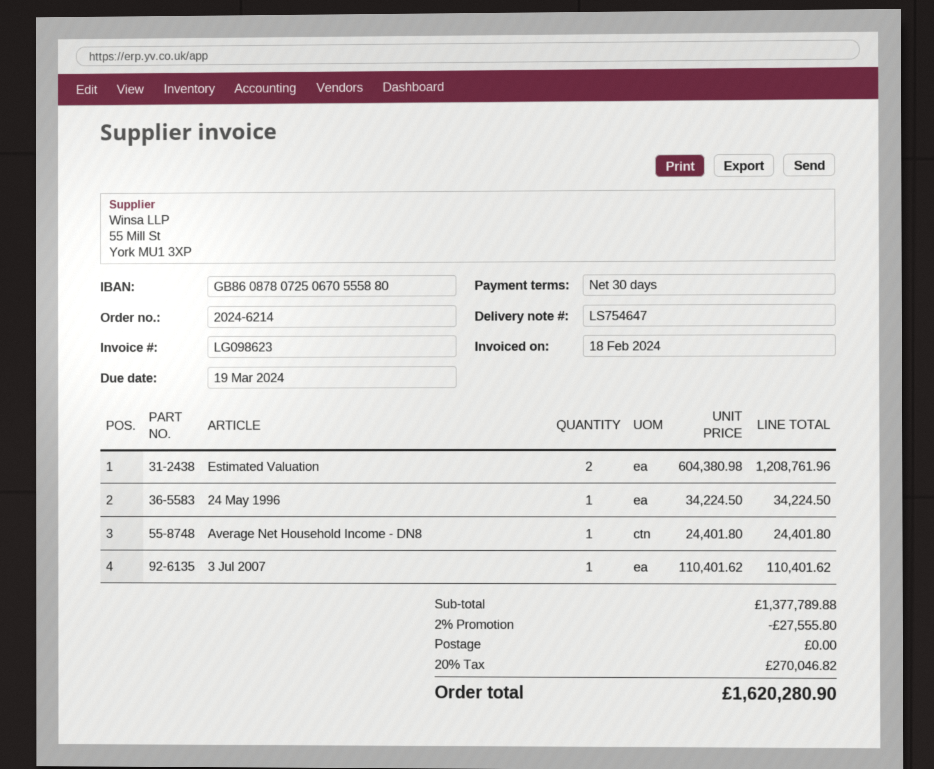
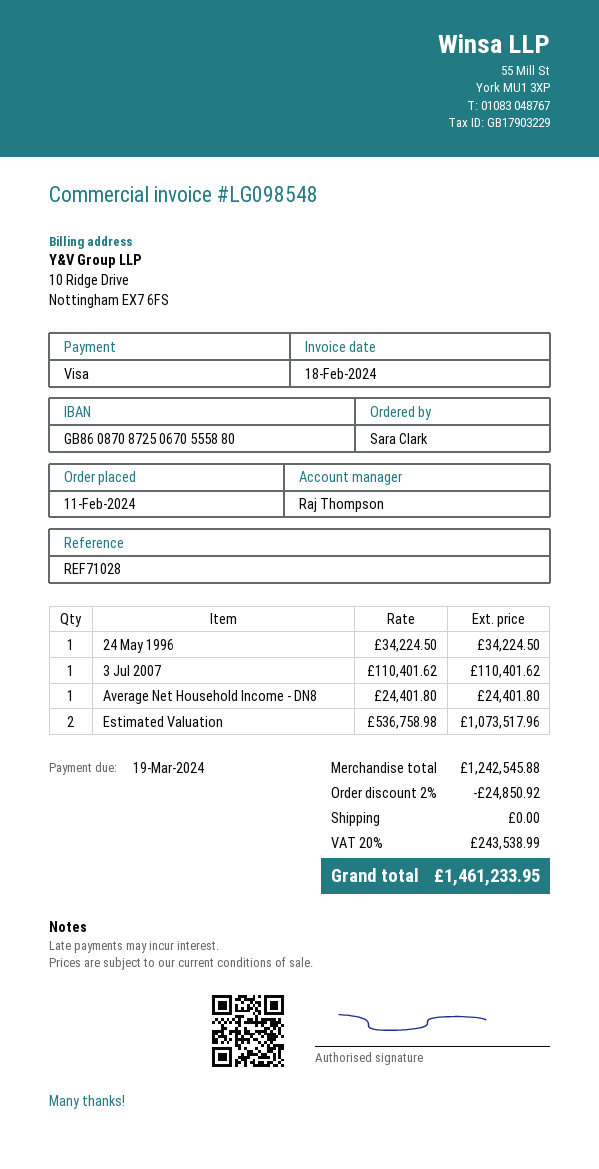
invoice number: LG098623 -> LG098548
bank account: GB86087807250670555880 -> GB86087087250670555880
Estimated Valuation: 2 x 604380.98 = 1208761.96 -> 2 x 536758.98 = 1073517.96
subtotal: 1377789.88 -> 1242545.88
discount: 2% = 27555.80 -> 2% = 24850.92
tax: 20% = 270046.82 -> 20% = 243538.99
total: 1620280.90 -> 1461233.95

